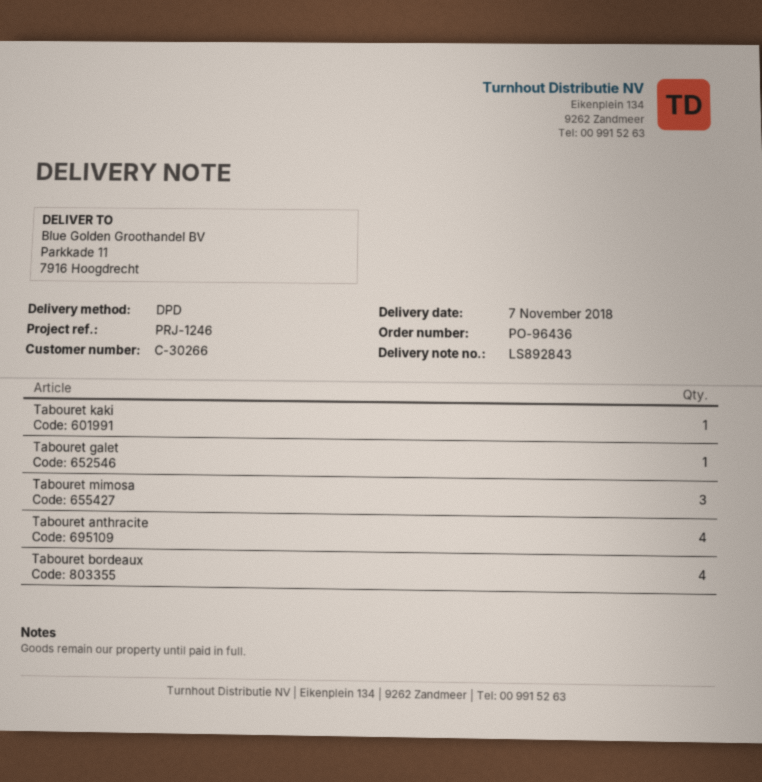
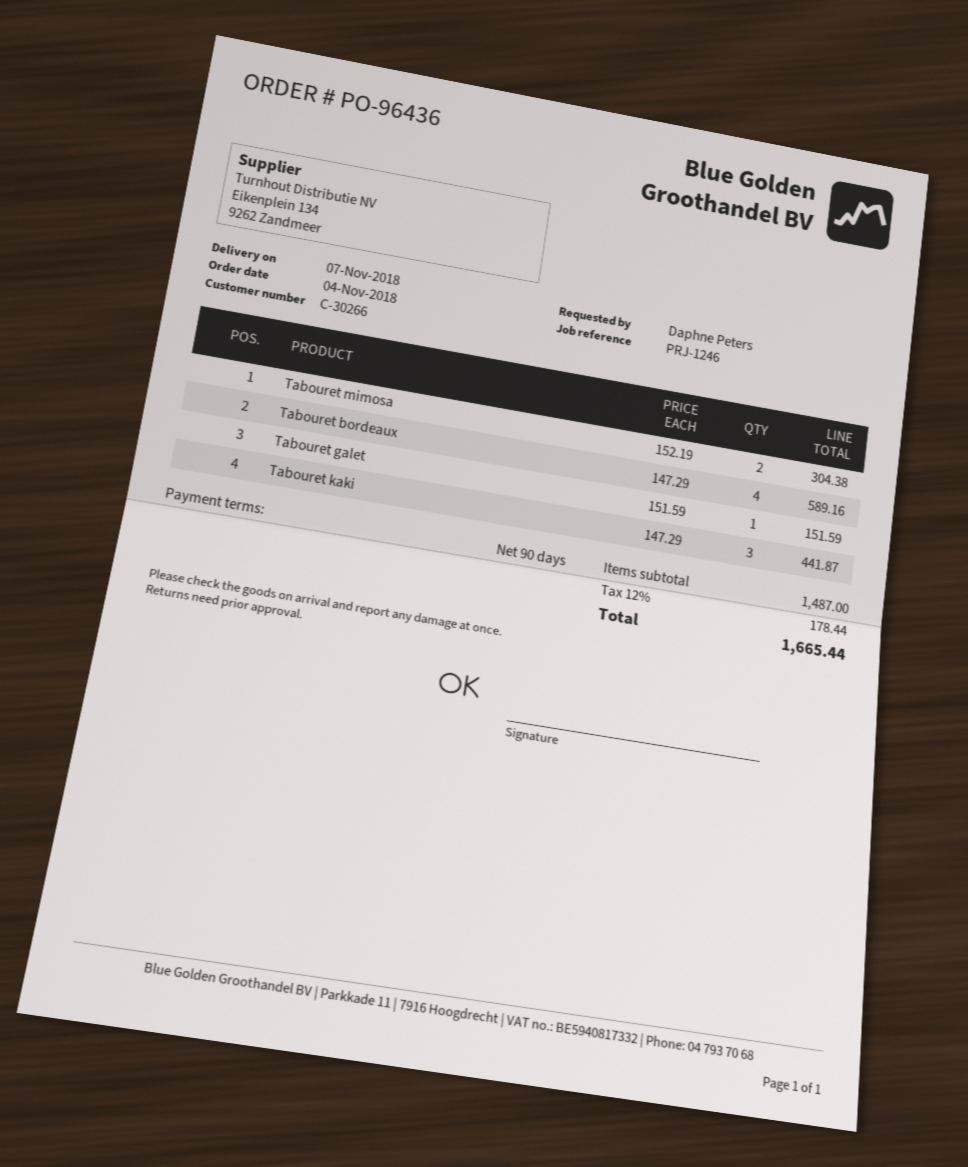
Tabouret kaki: 1 -> 3
Tabouret mimosa: 3 -> 2
Tabouret anthracite: 4 -> none

